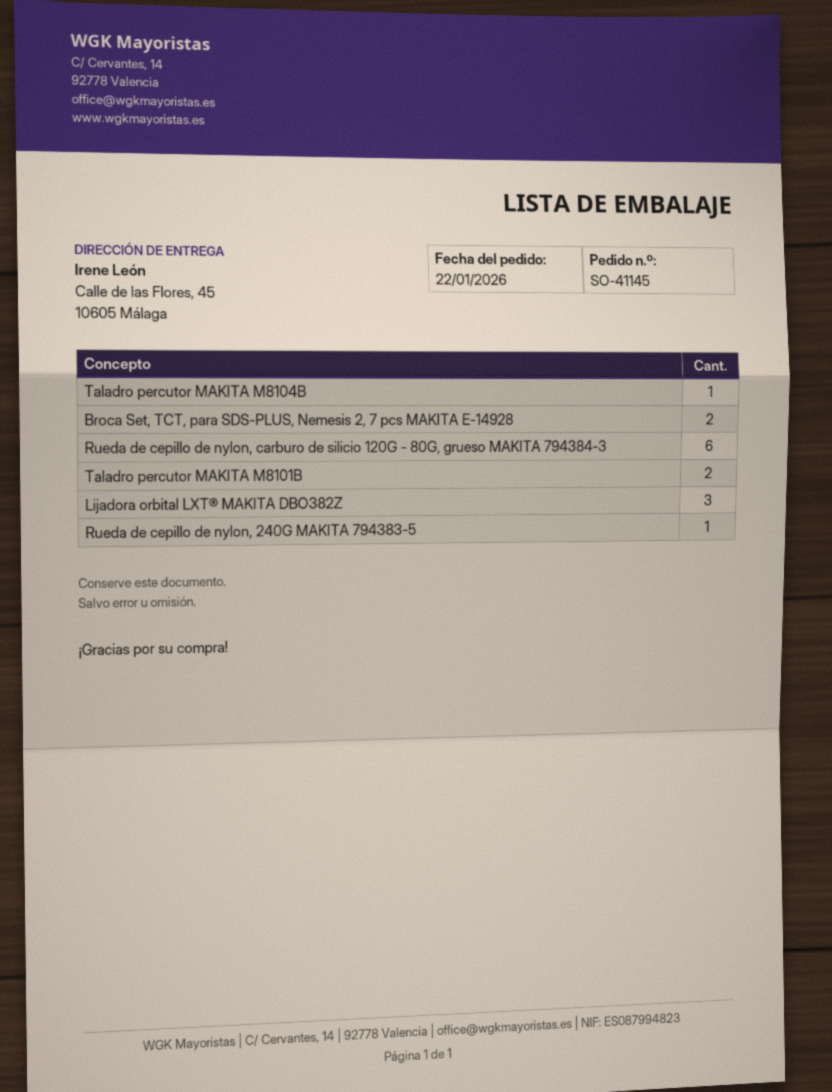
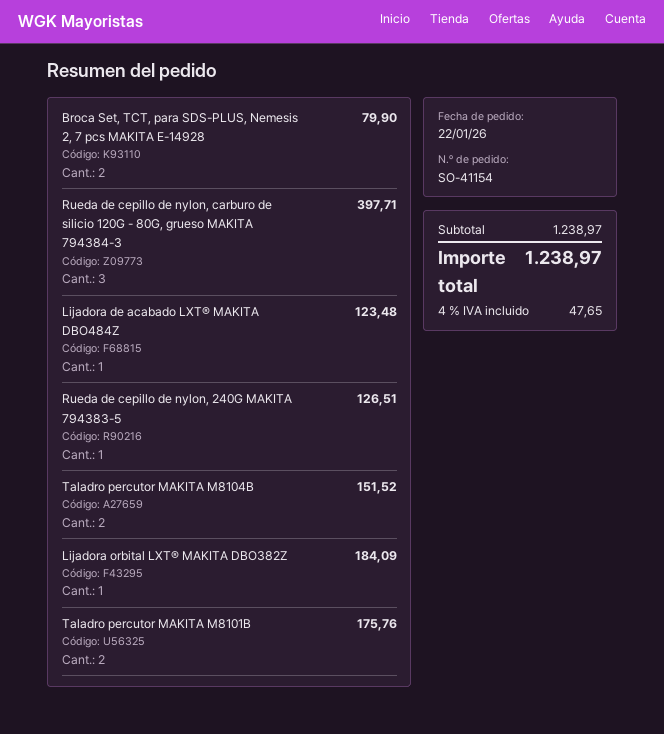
order number: SO-41145 -> SO-41154
Taladro percutor MAKITA M8104B: 1 -> 2
Rueda de cepillo de nylon, carburo de silicio 120G - 80G, grueso MAKITA 794384-3: 6 -> 3
Lijadora orbital LXT® MAKITA DBO382Z: 3 -> 1
Lijadora de acabado LXT® MAKITA DBO484Z: none -> 1

